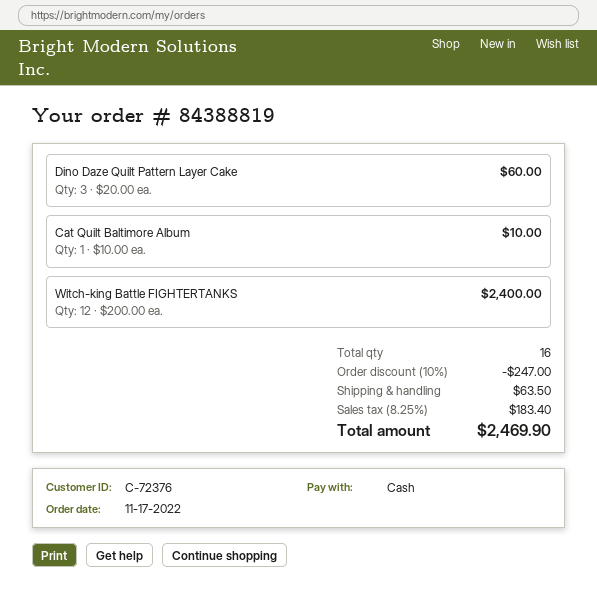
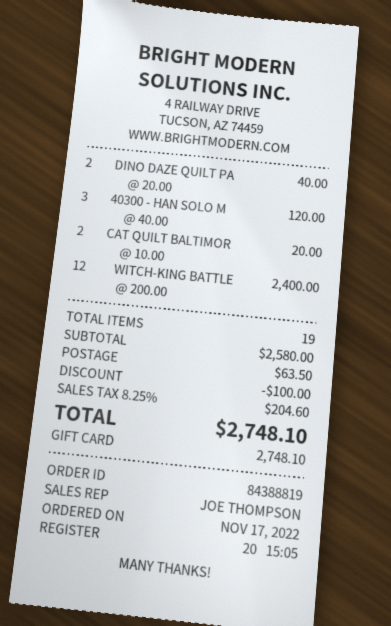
payment method: cash -> gift card
Dino Daze Quilt Pattern Layer Cake: 3 x 20.00 = 60.00 -> 2 x 20.00 = 40.00
Cat Quilt Baltimore Album: 1 x 10.00 = 10.00 -> 2 x 10.00 = 20.00
40300 - HAN SOLO M: none -> 3 x 40.00 = 120.00
total quantity: 16 -> 19
discount: 247.00 -> 100.00
tax: 8.25% = 183.40 -> 8.25% = 204.60
total: 2469.90 -> 2748.10

